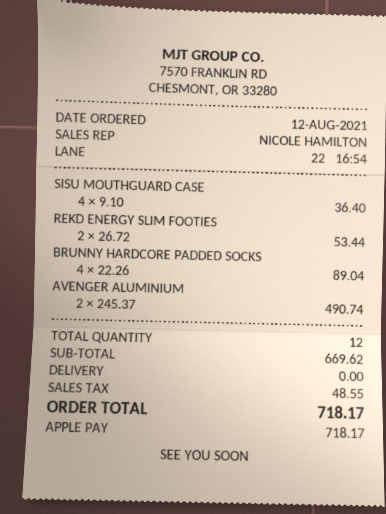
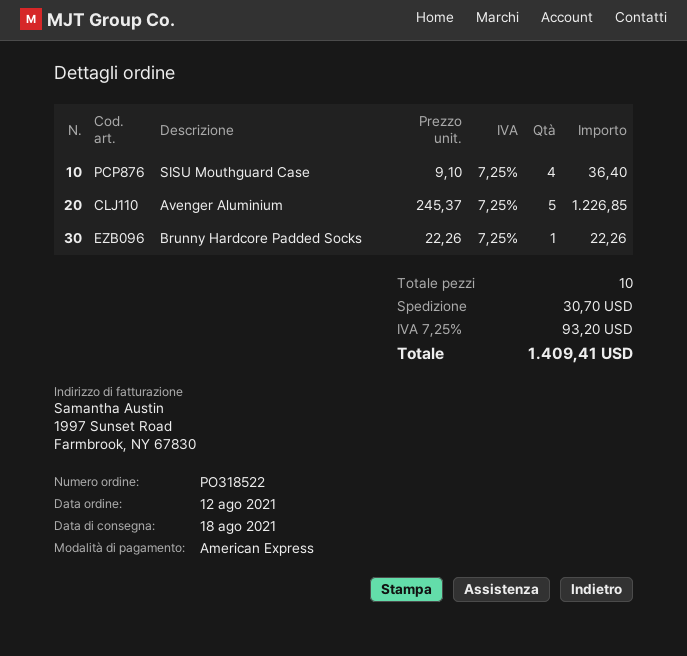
payment method: Apple Pay -> American Express
REKD ENERGY SLIM FOOTIES: 2 x 26.72 = 53.44 -> none
BRUNNY HARDCORE PADDED SOCKS: 4 x 22.26 = 89.04 -> 1 x 22.26 = 22.26
AVENGER ALUMINIUM: 2 x 245.37 = 490.74 -> 5 x 245.37 = 1226.85
total quantity: 12 -> 10
shipping: 0.00 -> 30.70
tax: 48.55 -> 93.20
total: 718.17 -> 1409.41

